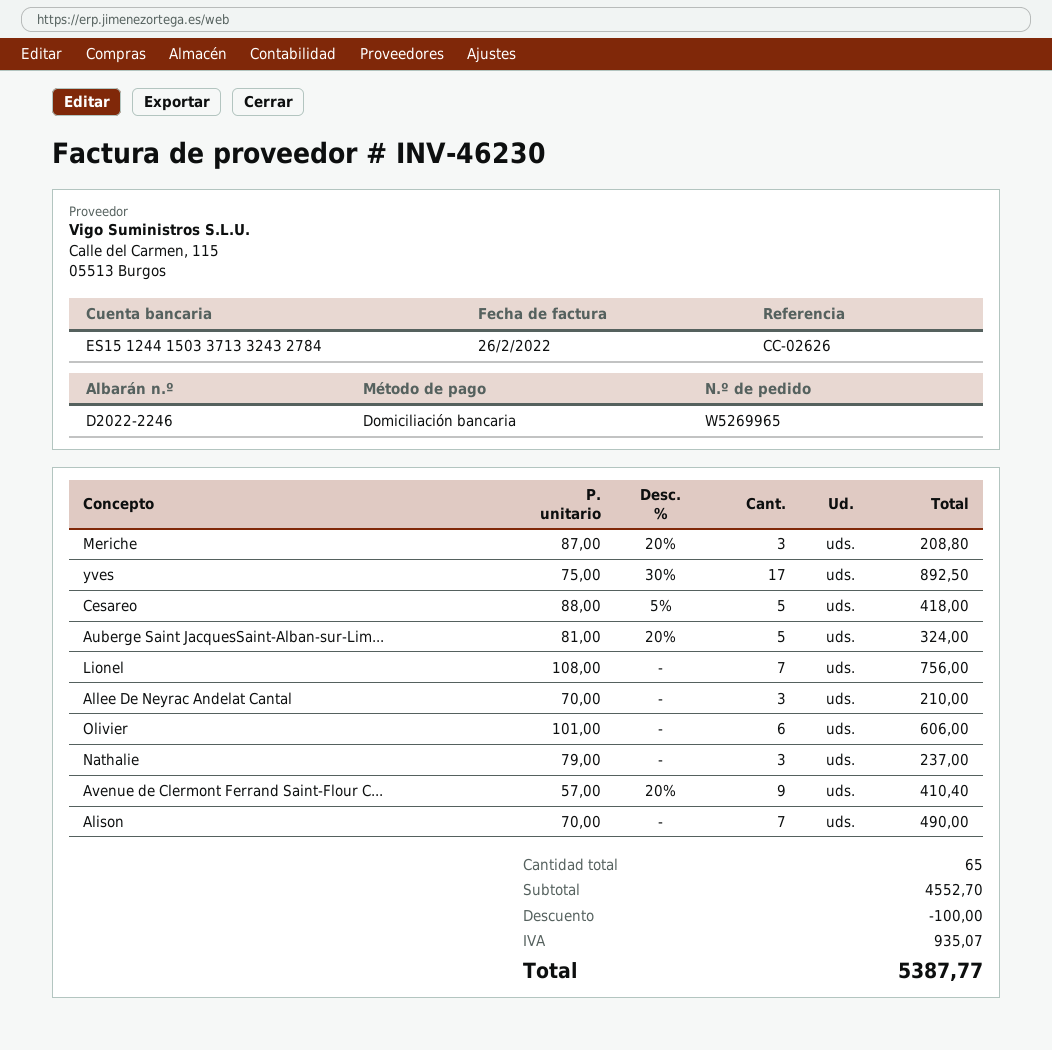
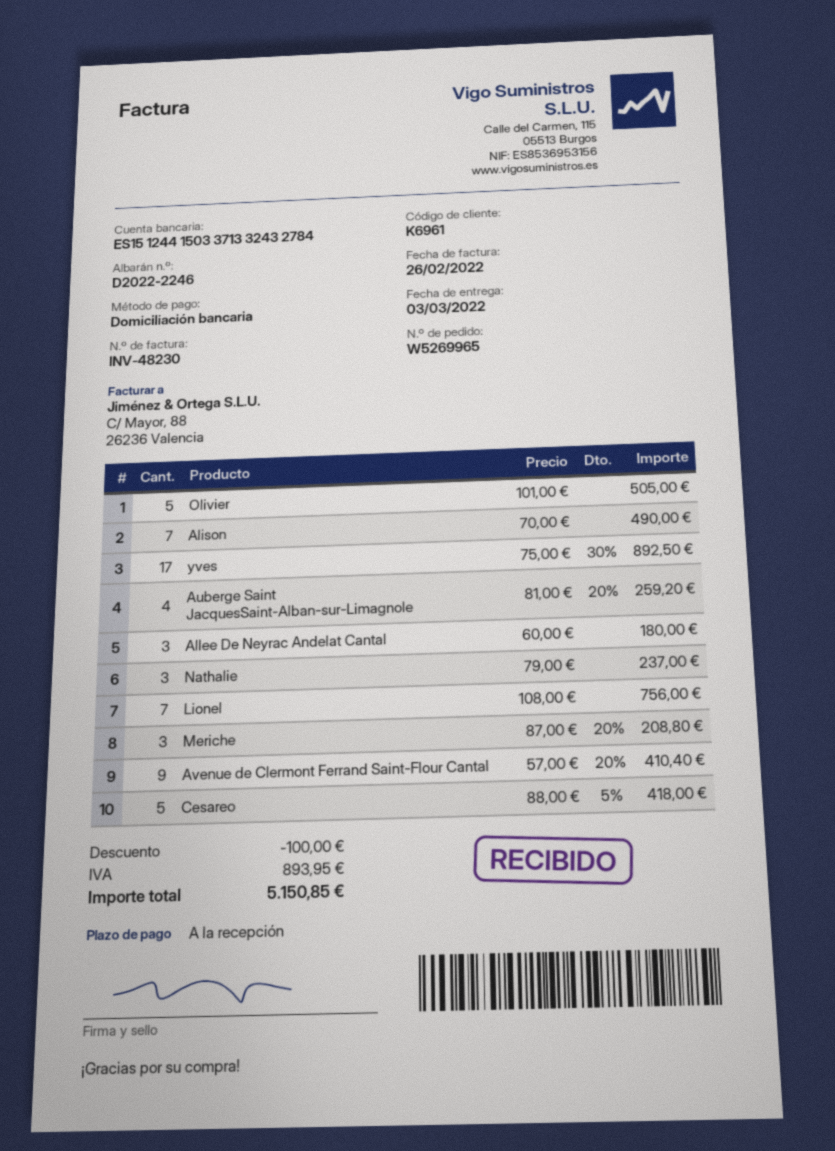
invoice number: INV-46230 -> INV-48230
Auberge Saint JacquesSaint-Alban-sur-Lim...: 5 x 81.00 - 20% = 324.00 -> 4 x 81.00 - 20% = 259.20
Allee De Neyrac Andelat Cantal: 3 x 70.00 = 210.00 -> 3 x 60.00 = 180.00
Olivier: 6 x 101.00 = 606.00 -> 5 x 101.00 = 505.00
tax: 935.07 -> 893.95
total: 5387.77 -> 5150.85

